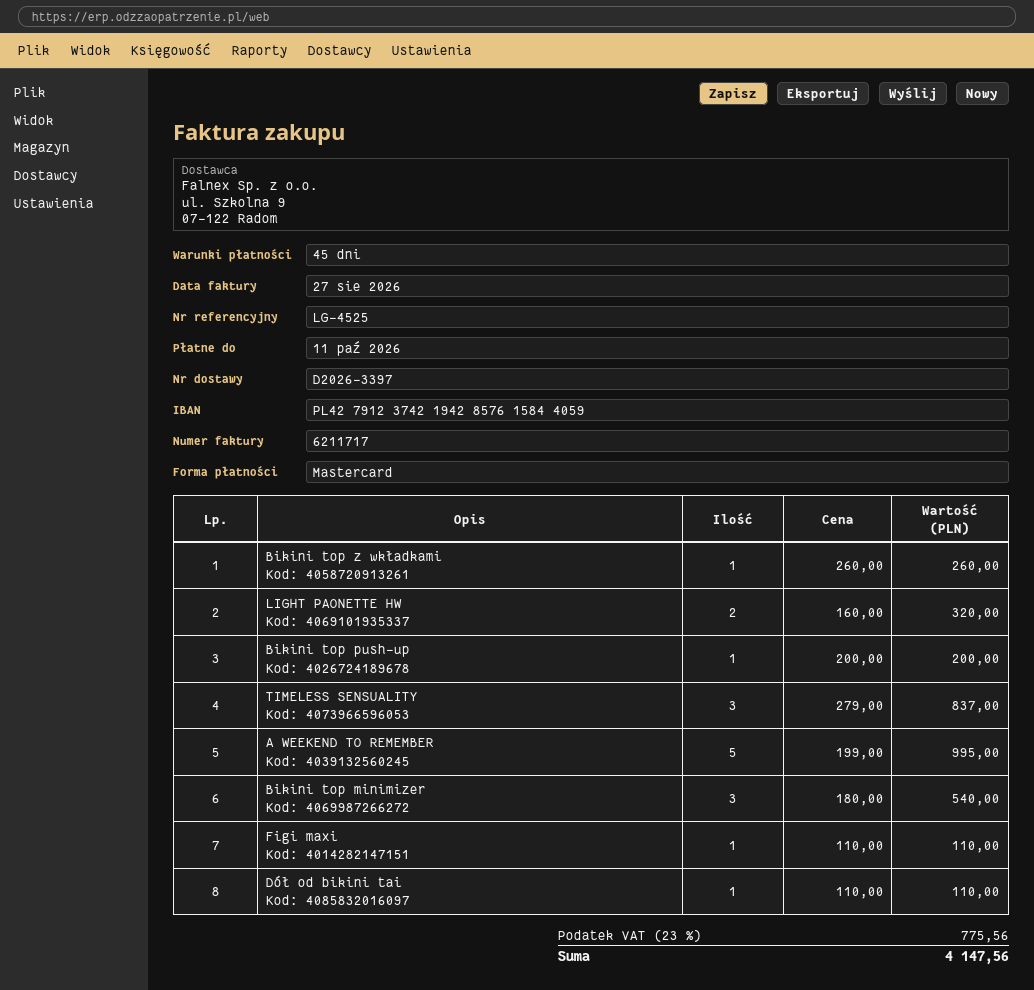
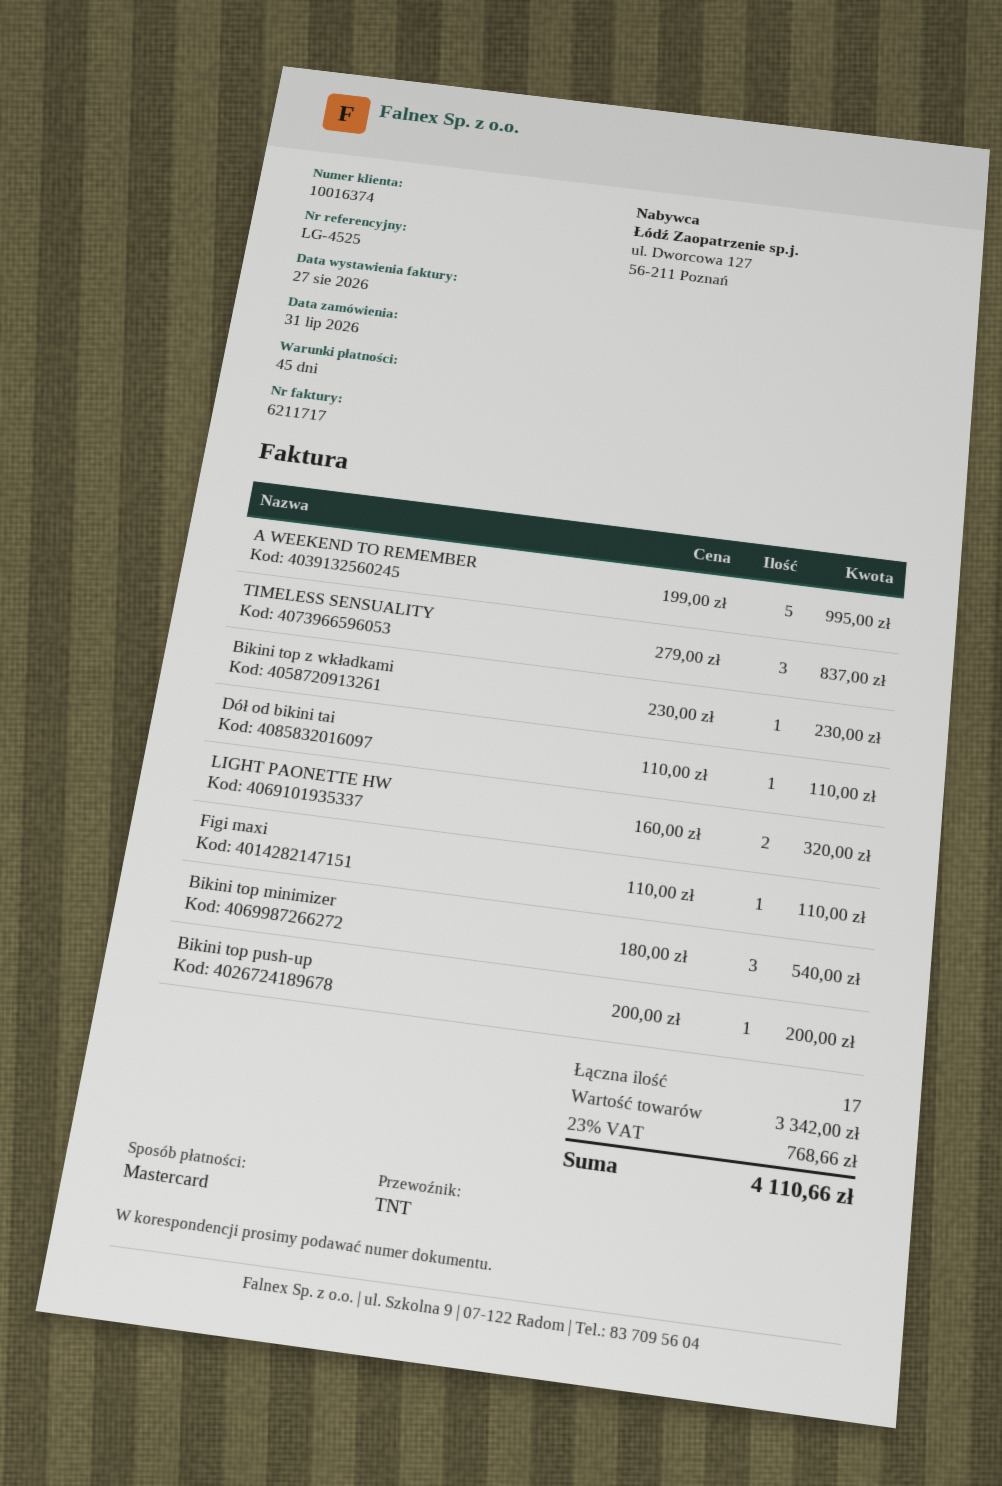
Bikini top z wkładkami: 1 x 260.00 = 260.00 -> 1 x 230.00 = 230.00
tax: 23% = 775.56 -> 23% = 768.66
total: 4147.56 -> 4110.66

